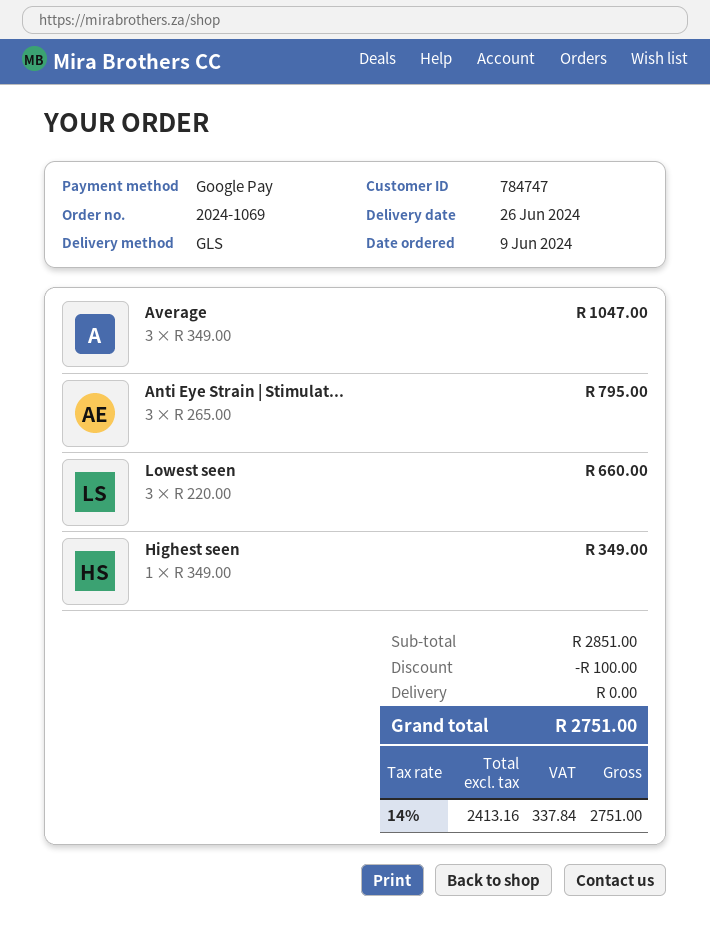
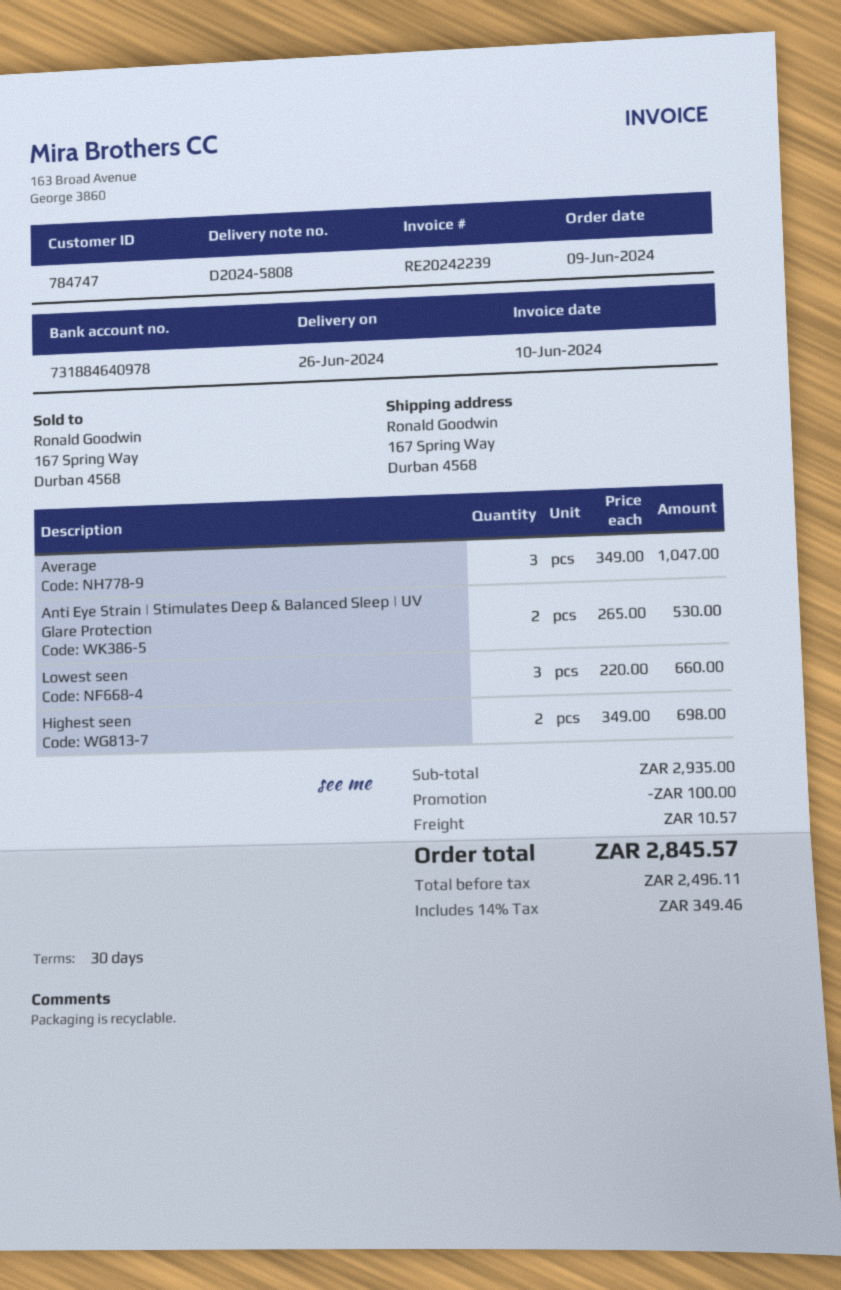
Anti Eye Strain | Stimulat...: 3 x 265.00 = 795.00 -> 2 x 265.00 = 530.00
Highest seen: 1 x 349.00 = 349.00 -> 2 x 349.00 = 698.00
subtotal: 2851.00 -> 2935.00
shipping: 0.00 -> 10.57
net: 2413.16 -> 2496.11
tax: 14% = 337.84 -> 14% = 349.46
total: 2751.00 -> 2845.57

